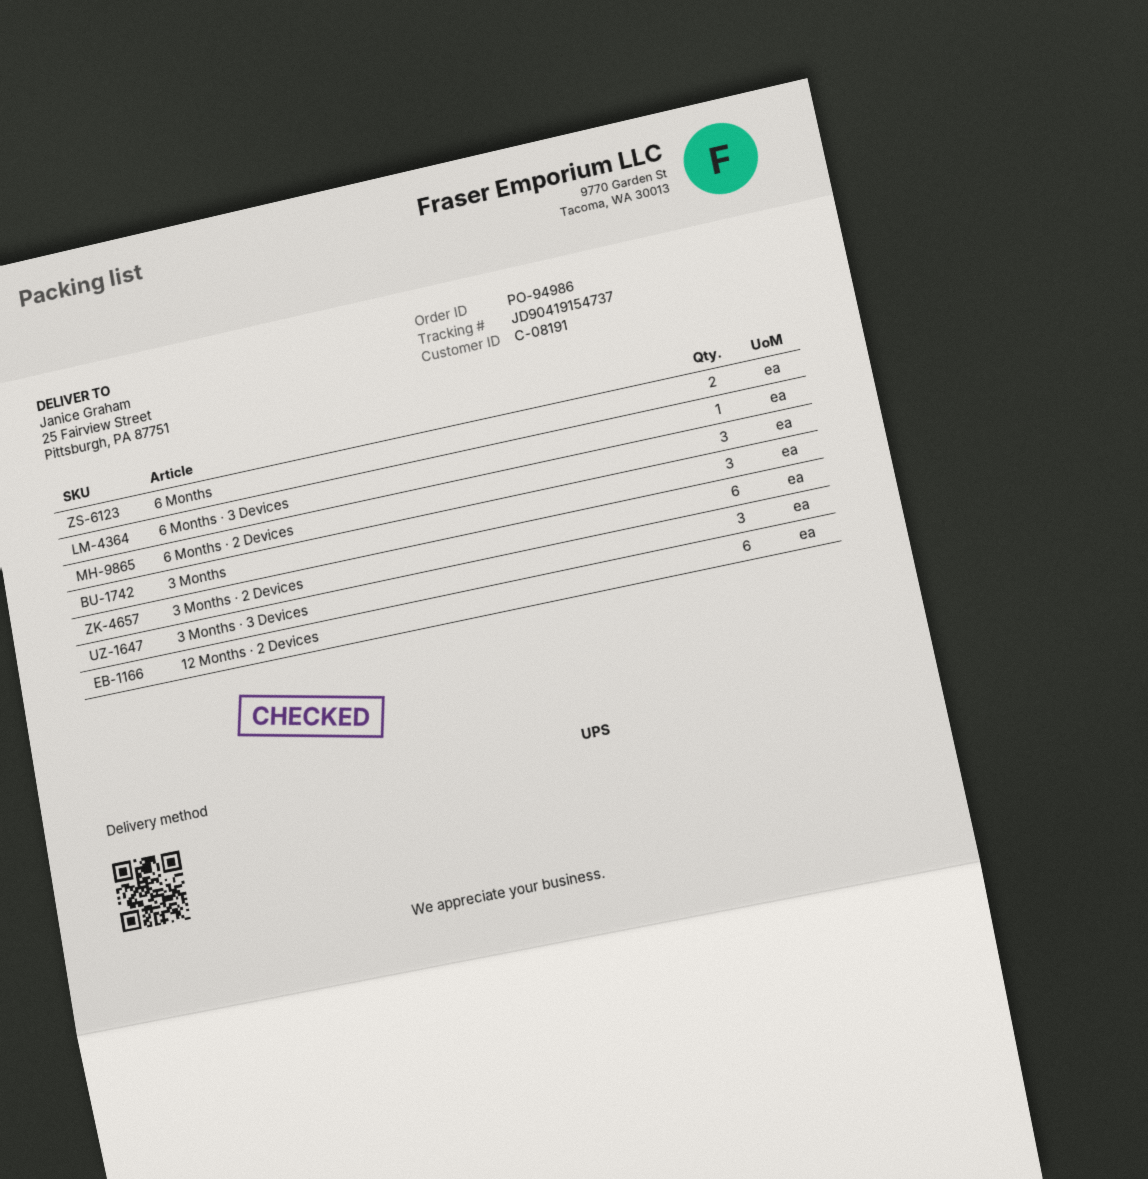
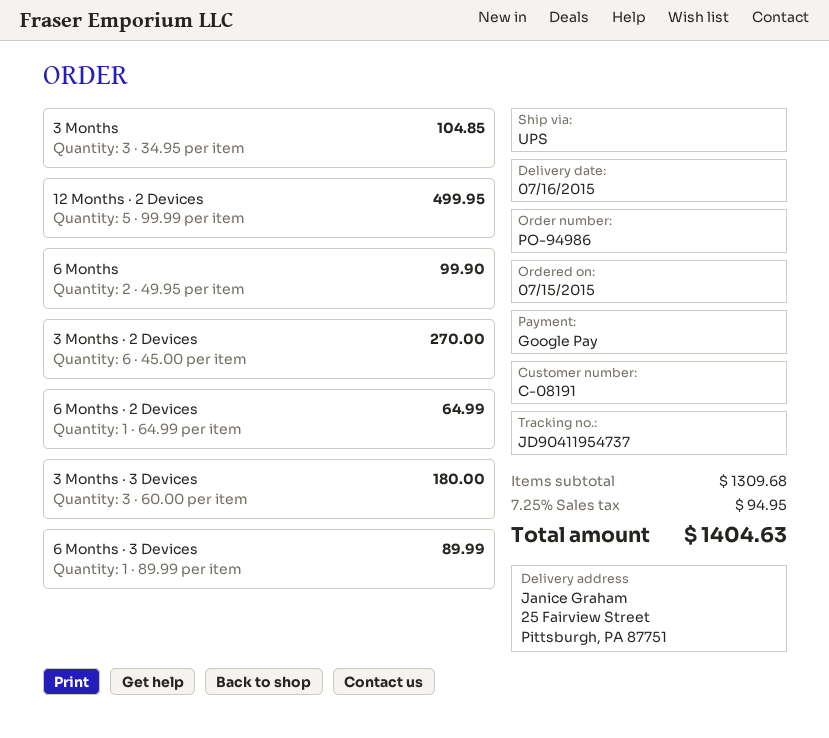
tracking number: JD90419154737 -> JD90411954737
6 Months · 2 Devices: 3 -> 1
12 Months · 2 Devices: 6 -> 5

